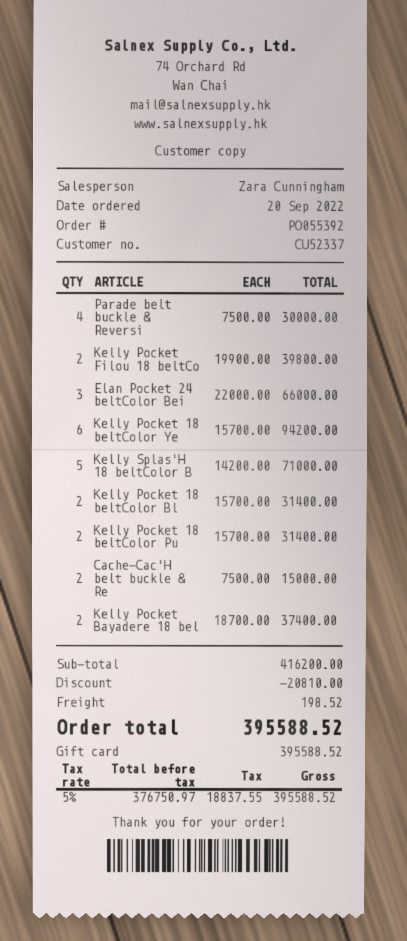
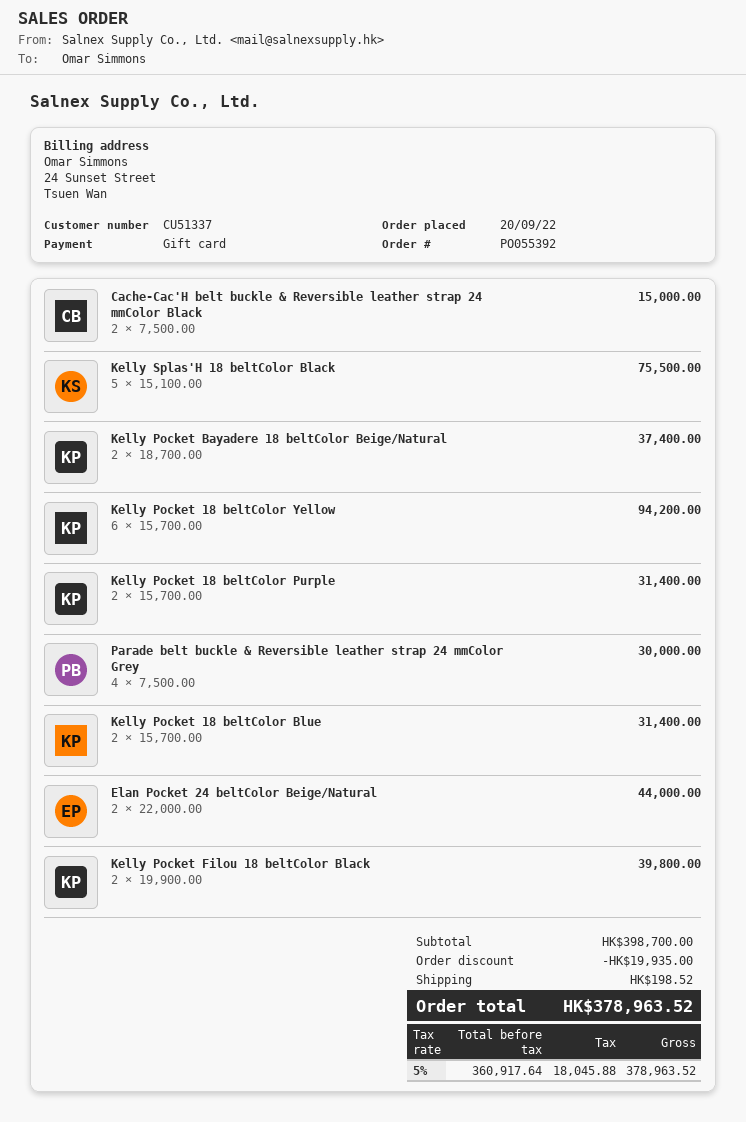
customer number: CU52337 -> CU51337
Elan Pocket 24 beltColor Bei: 3 x 22000.00 = 66000.00 -> 2 x 22000.00 = 44000.00
Kelly Splas'H 18 beltColor B: 5 x 14200.00 = 71000.00 -> 5 x 15100.00 = 75500.00
subtotal: 416200.00 -> 398700.00
discount: 20810.00 -> 19935.00
net: 376750.97 -> 360917.64
tax: 5% = 18837.55 -> 5% = 18045.88
total: 395588.52 -> 378963.52

